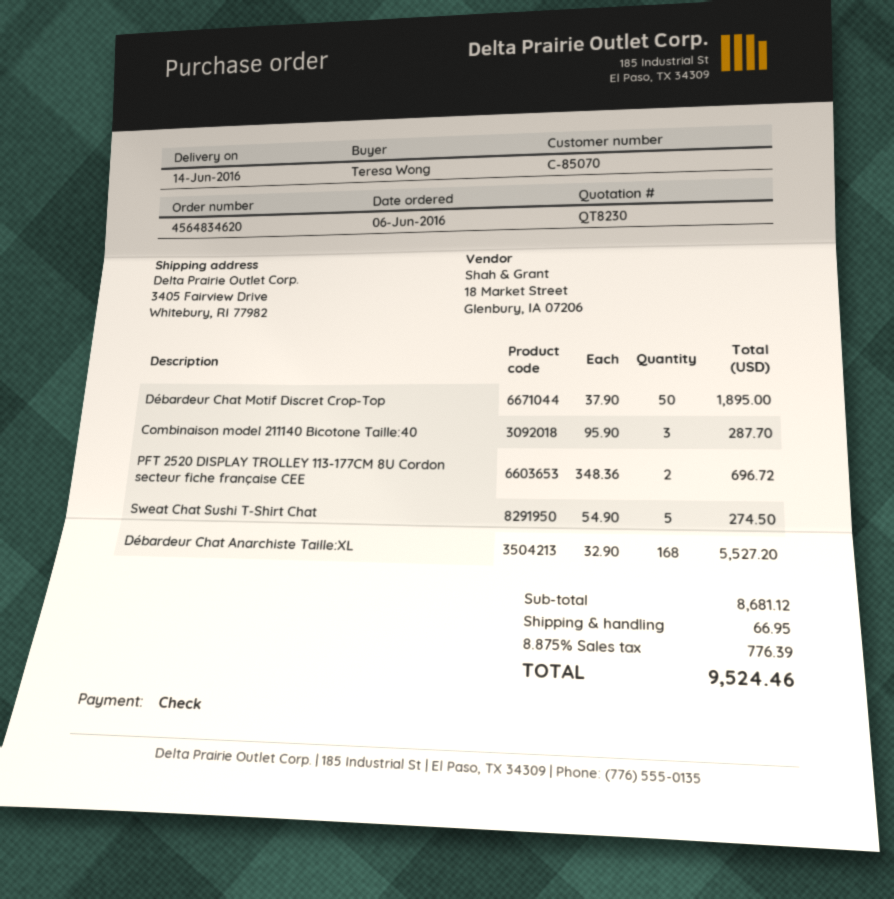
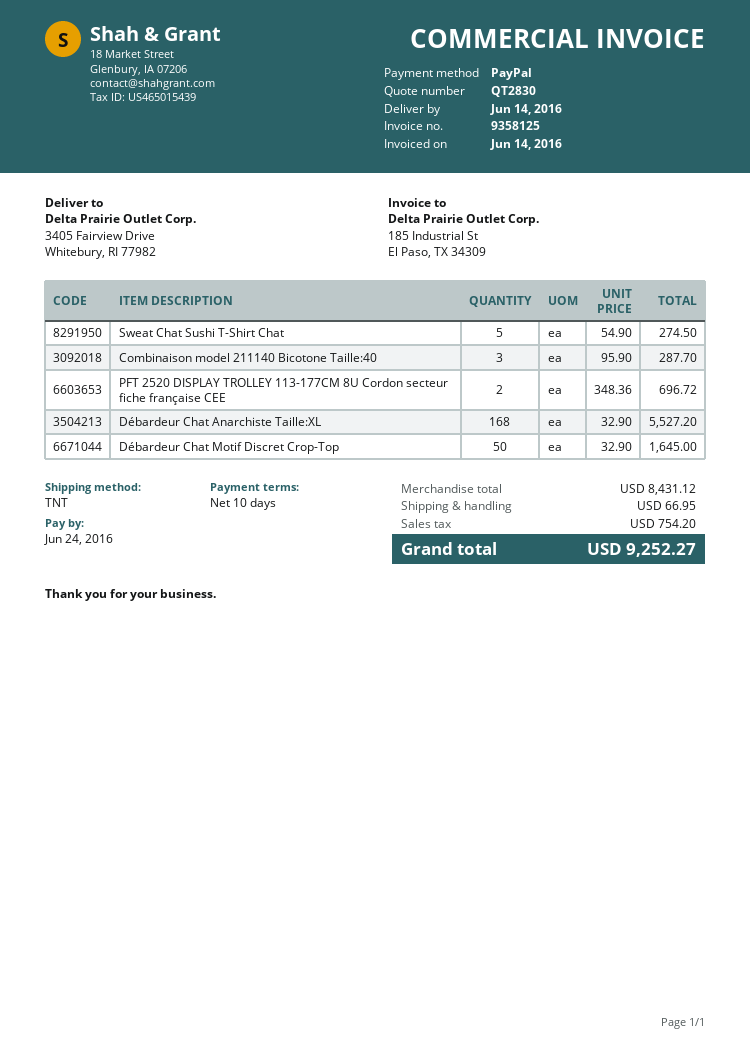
quote number: QT8230 -> QT2830
payment method: cheque -> PayPal
Débardeur Chat Motif Discret Crop-Top: 50 x 37.90 = 1895.00 -> 50 x 32.90 = 1645.00
subtotal: 8681.12 -> 8431.12
tax: 776.39 -> 754.20
total: 9524.46 -> 9252.27

